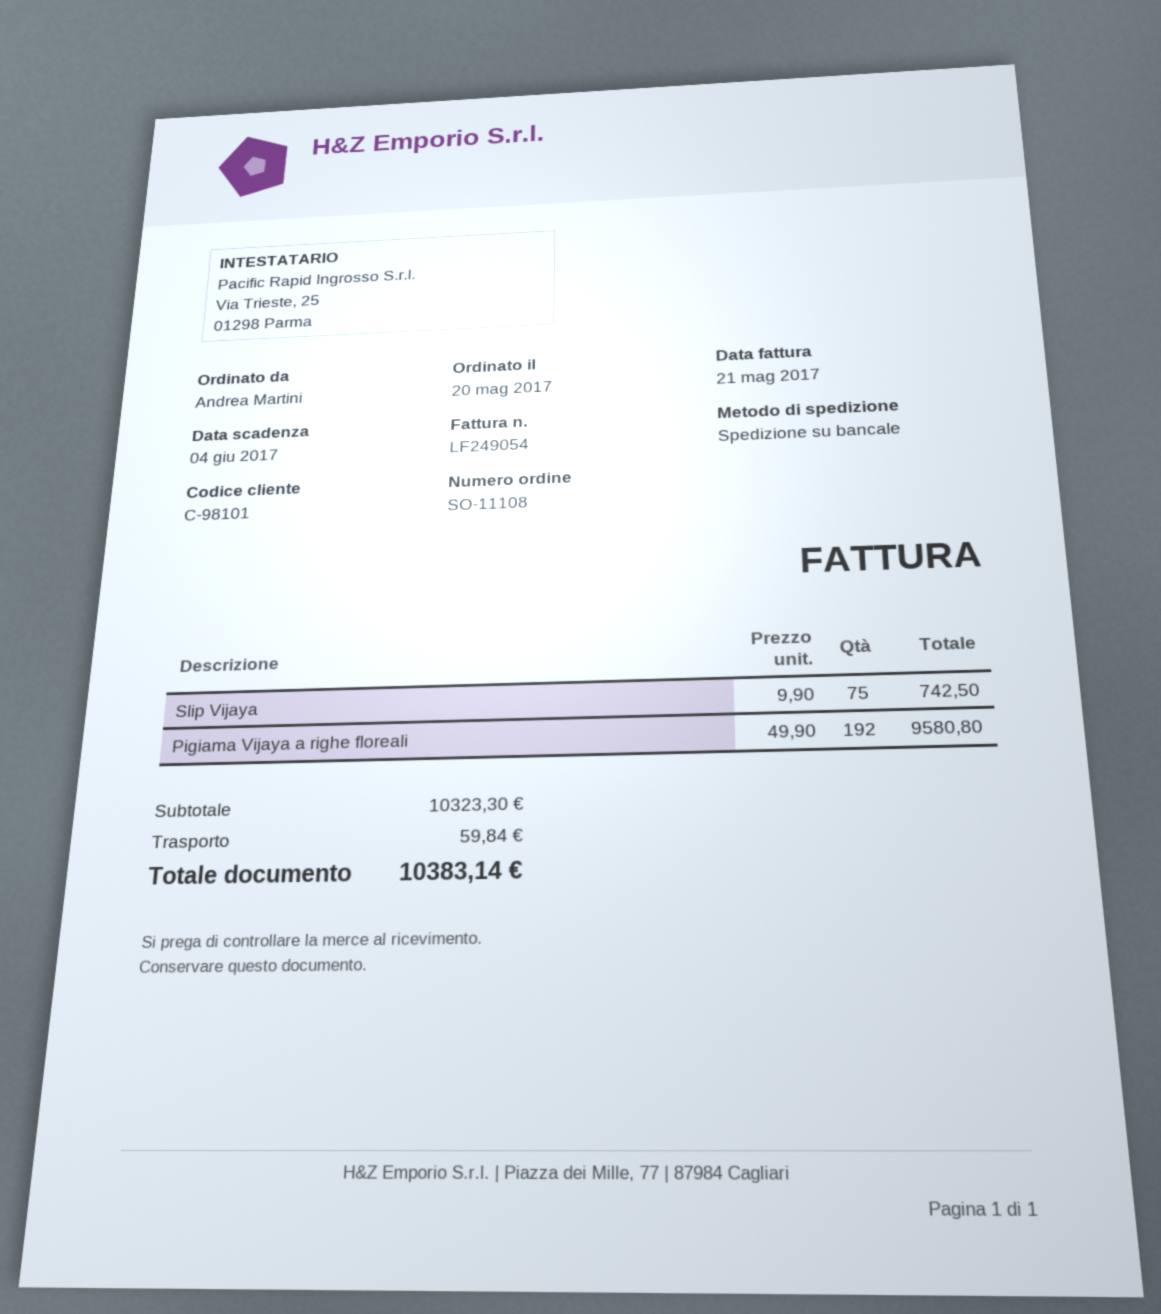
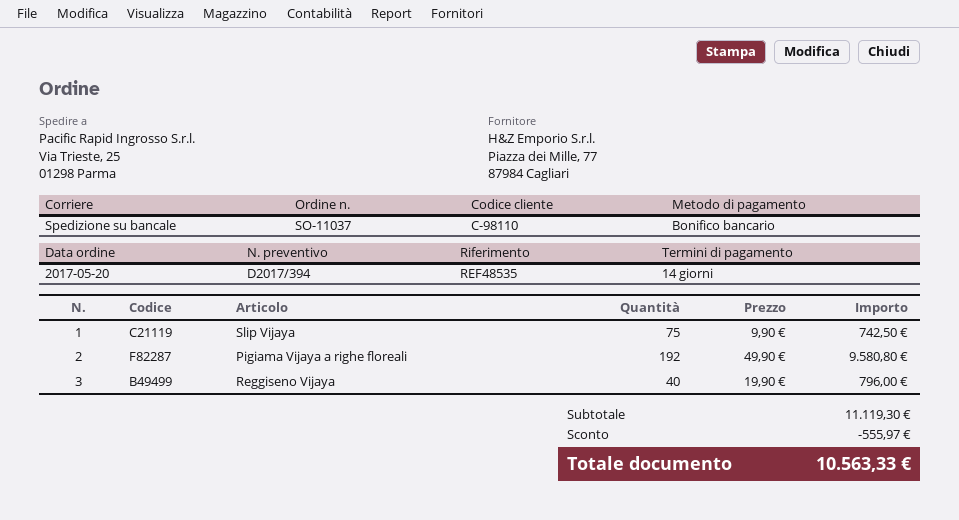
order number: SO-11108 -> SO-11037
customer number: C-98101 -> C-98110
Reggiseno Vijaya: none -> 40 x 19.90 = 796.00
subtotal: 10323.30 -> 11119.30
discount: none -> 555.97
shipping: 59.84 -> none
total: 10383.14 -> 10563.33

